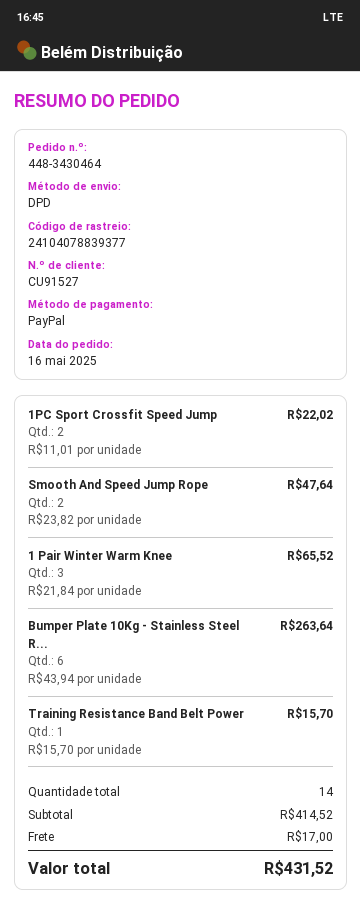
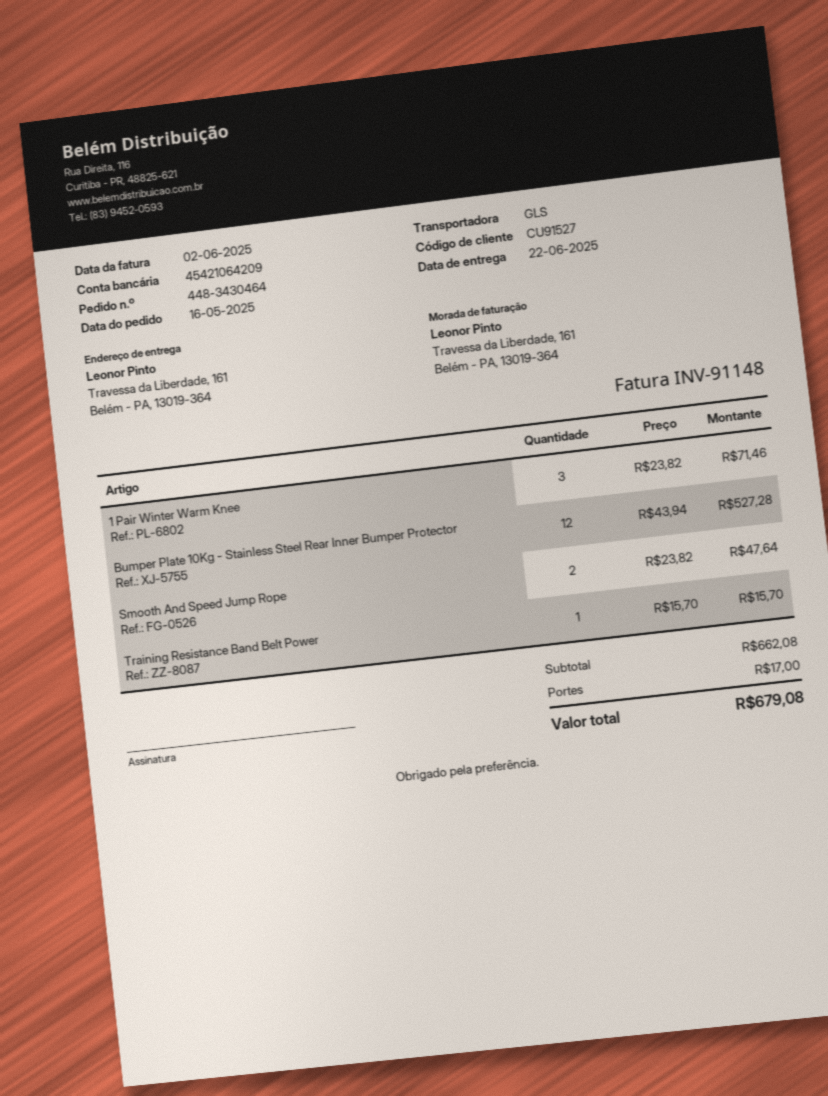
shipping method: DPD -> GLS
1PC Sport Crossfit Speed Jump: 2 x 11.01 = 22.02 -> none
1 Pair Winter Warm Knee: 3 x 21.84 = 65.52 -> 3 x 23.82 = 71.46
Bumper Plate 10Kg - Stainless Steel R...: 6 x 43.94 = 263.64 -> 12 x 43.94 = 527.28
subtotal: 414.52 -> 662.08
total: 431.52 -> 679.08

